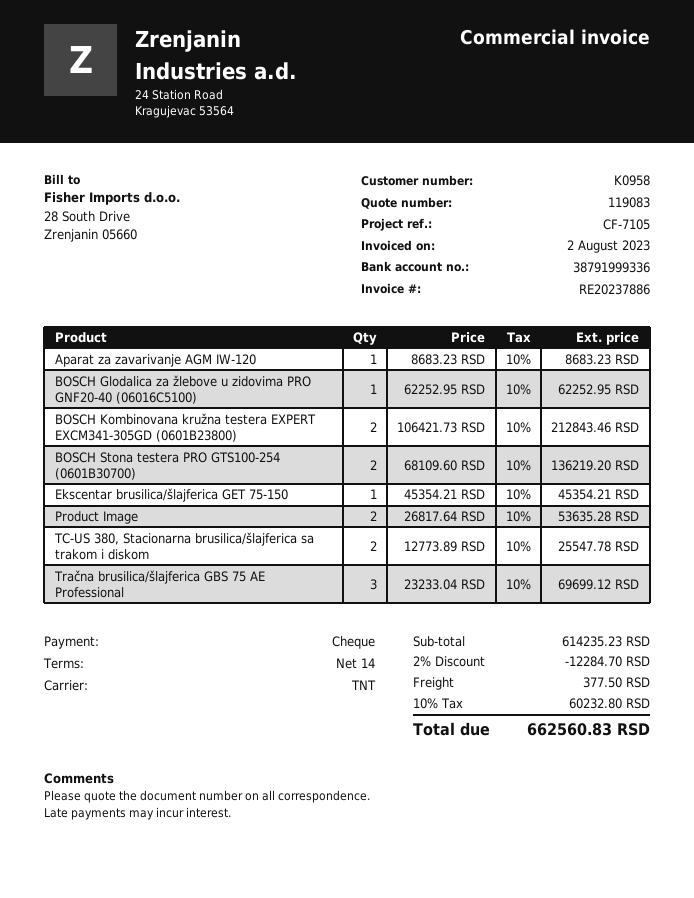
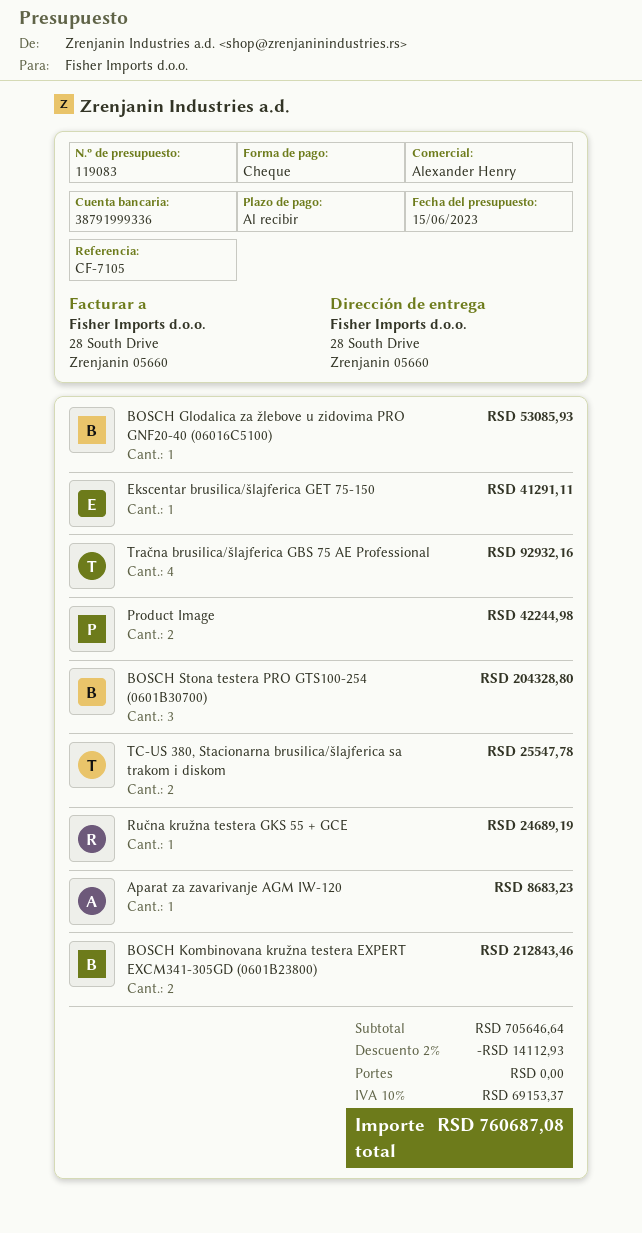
payment terms: 14 days -> on receipt
BOSCH Glodalica za žlebove u zidovima PRO GNF20-40 (06016C5100): 1 for 62252.95 -> 1 for 53085.93
BOSCH Stona testera PRO GTS100-254 (0601B30700): 2 for 136219.20 -> 3 for 204328.80
Ekscentar brusilica/šlajferica GET 75-150: 1 for 45354.21 -> 1 for 41291.11
Product Image: 2 for 53635.28 -> 2 for 42244.98
Tračna brusilica/šlajferica GBS 75 AE Professional: 3 for 69699.12 -> 4 for 92932.16
Ručna kružna testera GKS 55 + GCE: none -> 1 for 24689.19
subtotal: 614235.23 -> 705646.64
discount: 2% = 12284.70 -> 2% = 14112.93
shipping: 377.50 -> 0.00
tax: 10% = 60232.80 -> 10% = 69153.37
total: 662560.83 -> 760687.08

